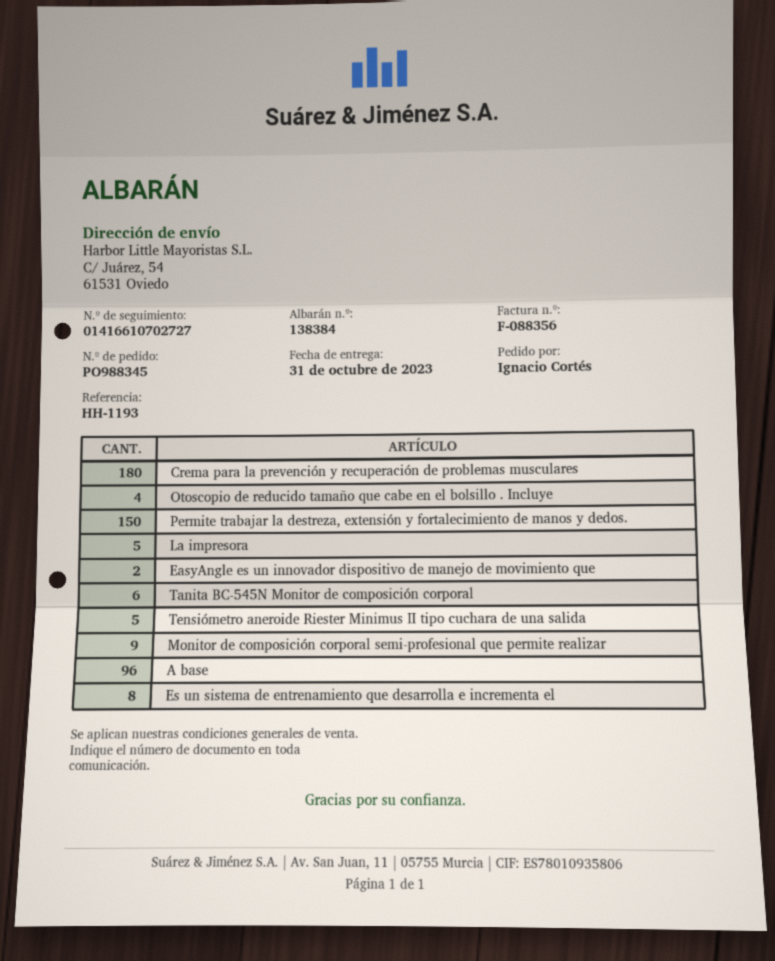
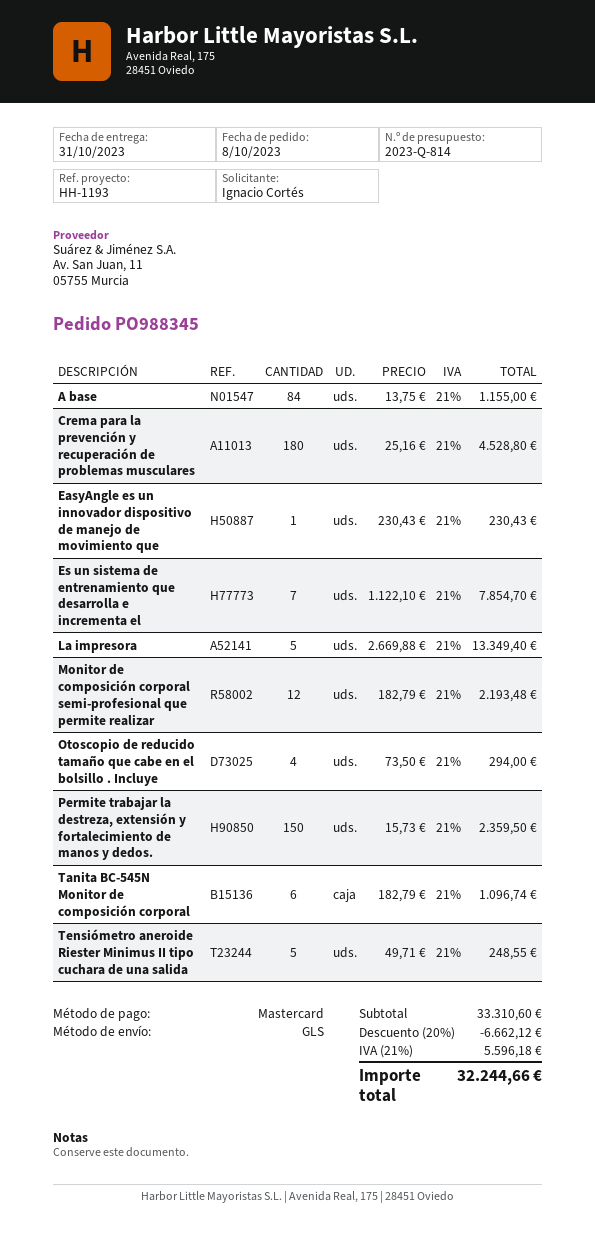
EasyAngle es un innovador dispositivo de manejo de movimiento que: 2 -> 1
Monitor de composición corporal semi-profesional que permite realizar: 9 -> 12
A base: 96 -> 84
Es un sistema de entrenamiento que desarrolla e incrementa el: 8 -> 7

